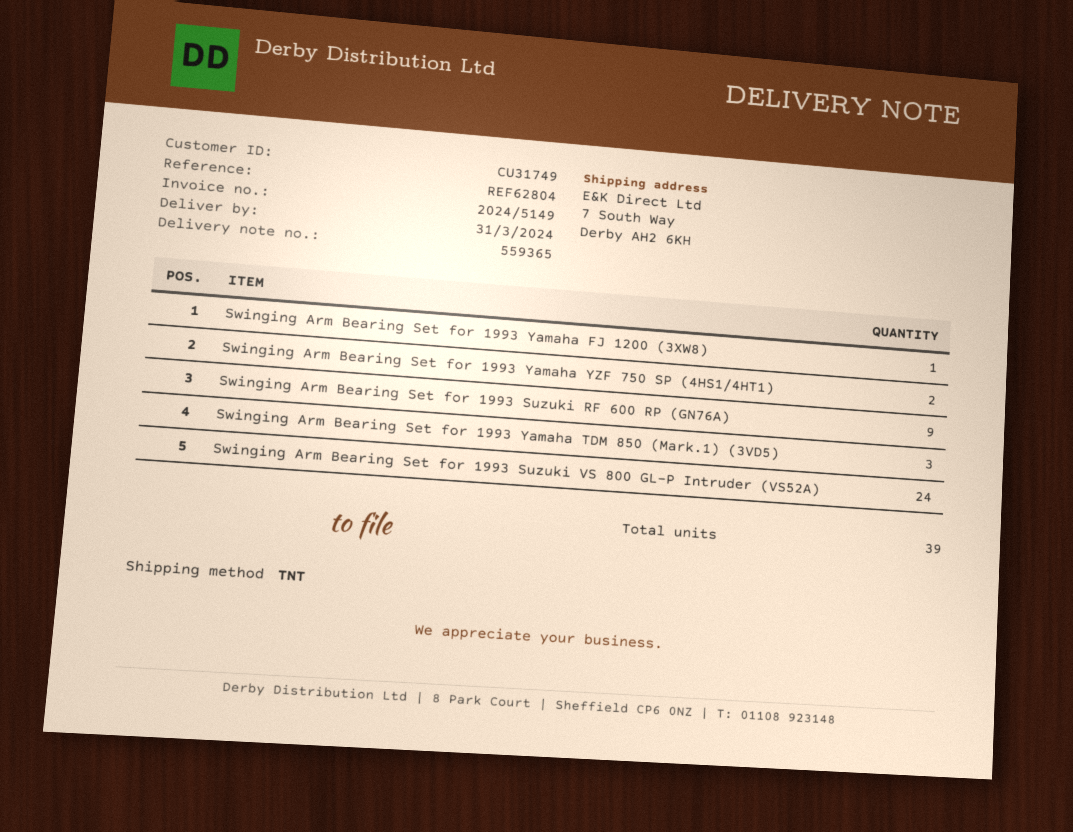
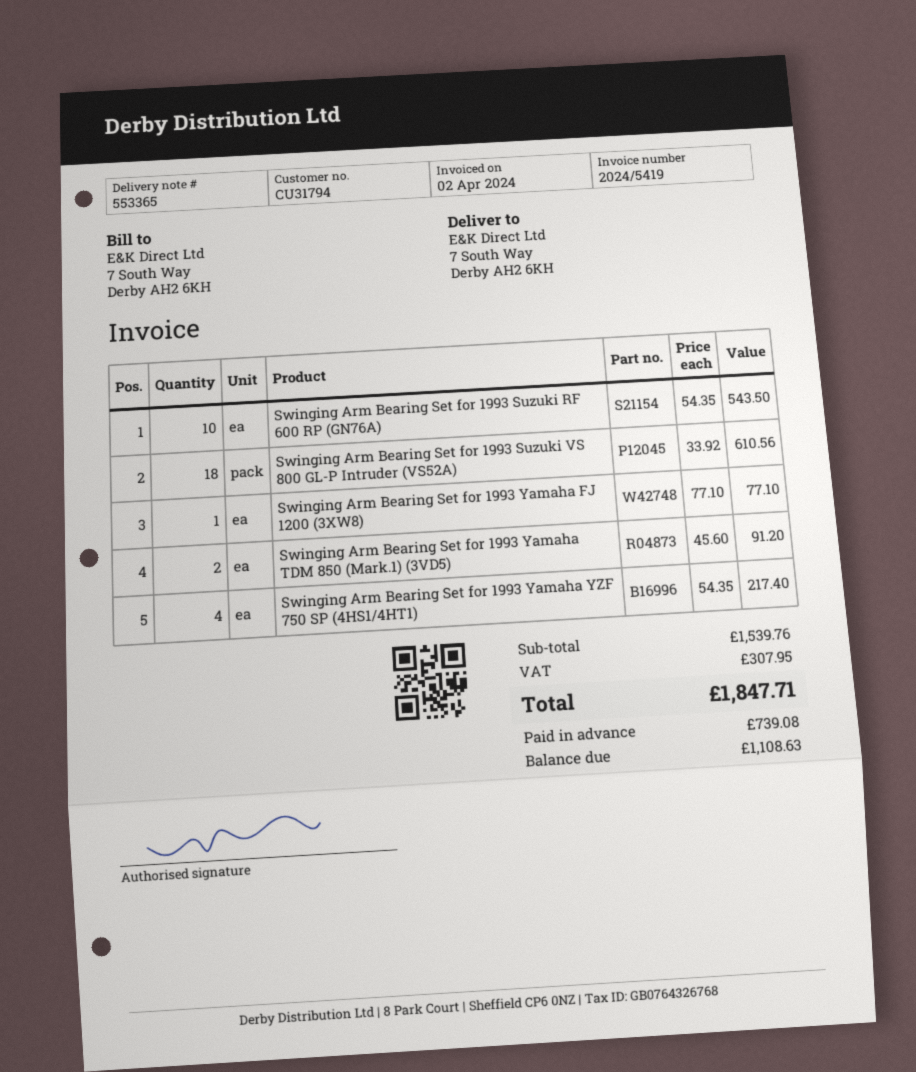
delivery note number: 559365 -> 553365
invoice number: 2024/5149 -> 2024/5419
customer number: CU31749 -> CU31794
Swinging Arm Bearing Set for 1993 Yamaha YZF 750 SP (4HS1/4HT1): 2 -> 4
Swinging Arm Bearing Set for 1993 Suzuki RF 600 RP (GN76A): 9 -> 10
Swinging Arm Bearing Set for 1993 Yamaha TDM 850 (Mark.1) (3VD5): 3 -> 2
Swinging Arm Bearing Set for 1993 Suzuki VS 800 GL-P Intruder (VS52A): 24 -> 18

